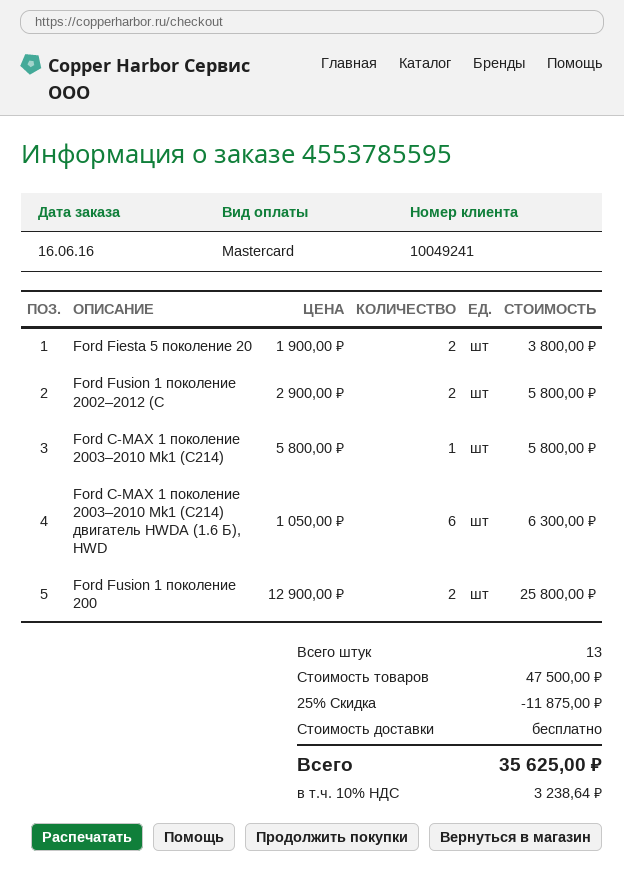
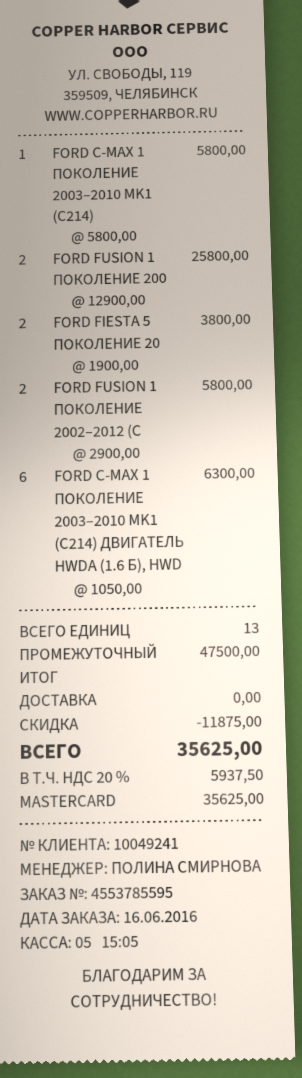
tax: 10% = 3238.64 -> 20% = 5937.50

